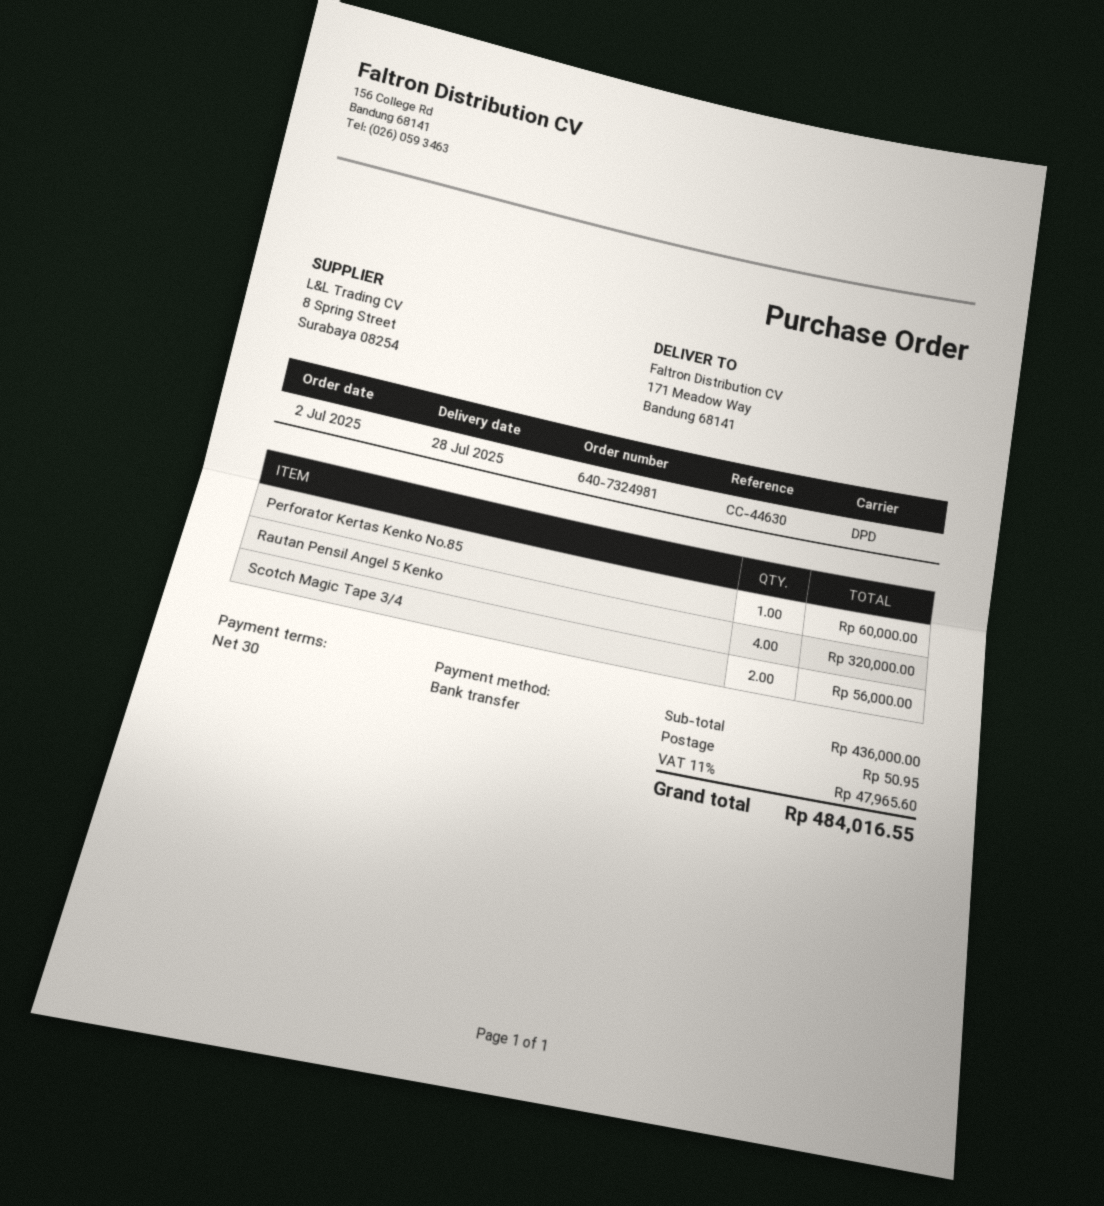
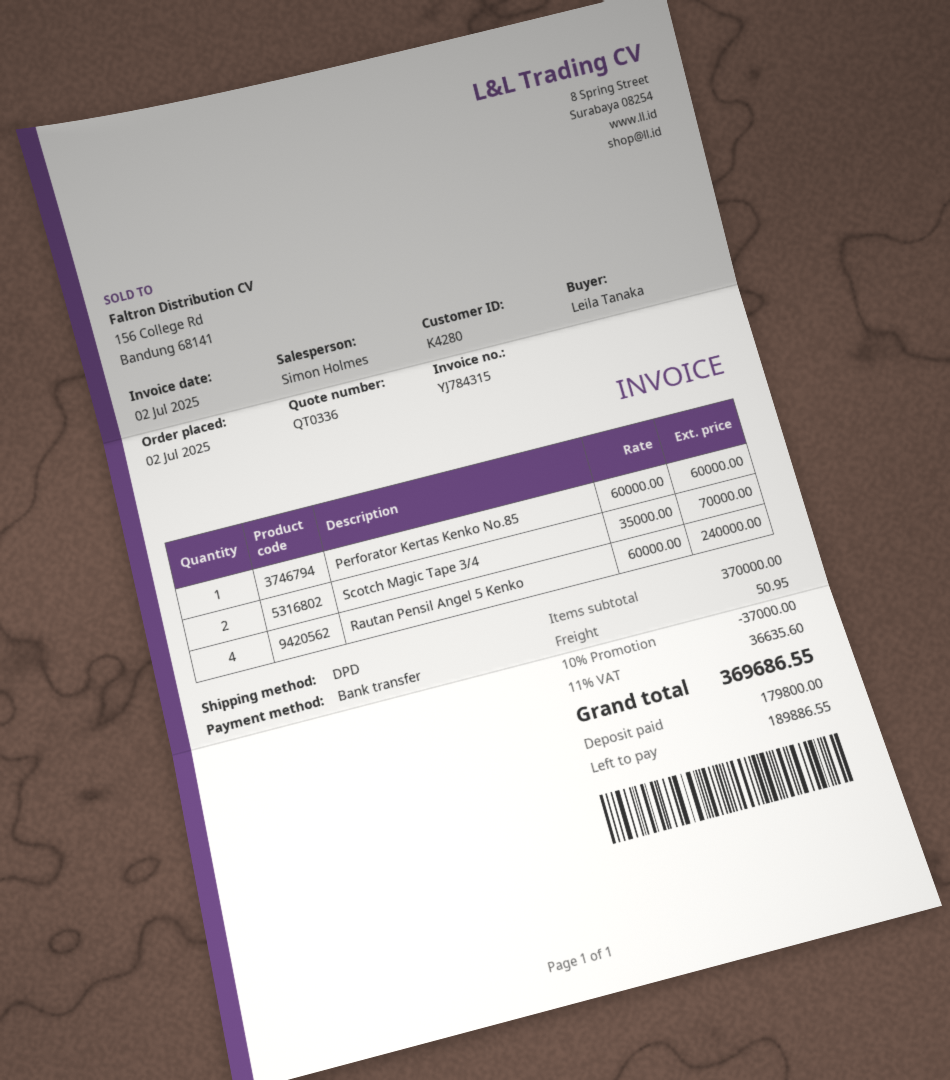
Rautan Pensil Angel 5 Kenko: 4 for 320000.00 -> 4 for 240000.00
Scotch Magic Tape 3/4: 2 for 56000.00 -> 2 for 70000.00
subtotal: 436000.00 -> 370000.00
discount: none -> 10% = 37000.00
tax: 11% = 47965.60 -> 11% = 36635.60
total: 484016.55 -> 369686.55

